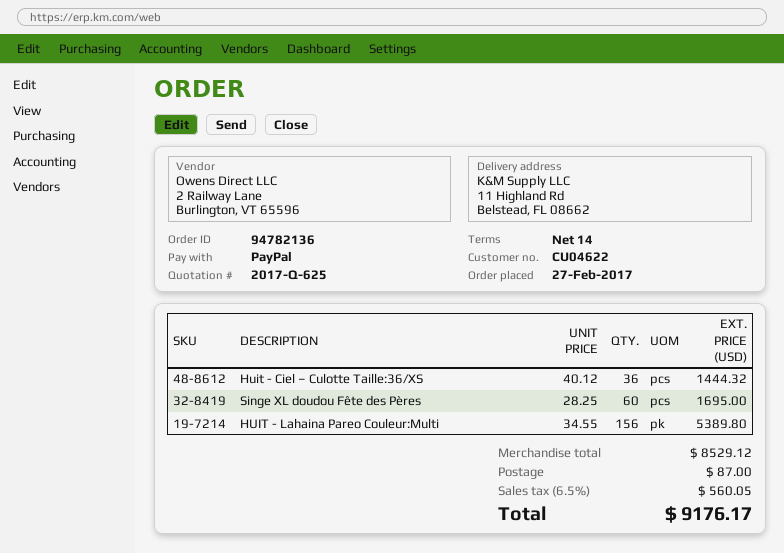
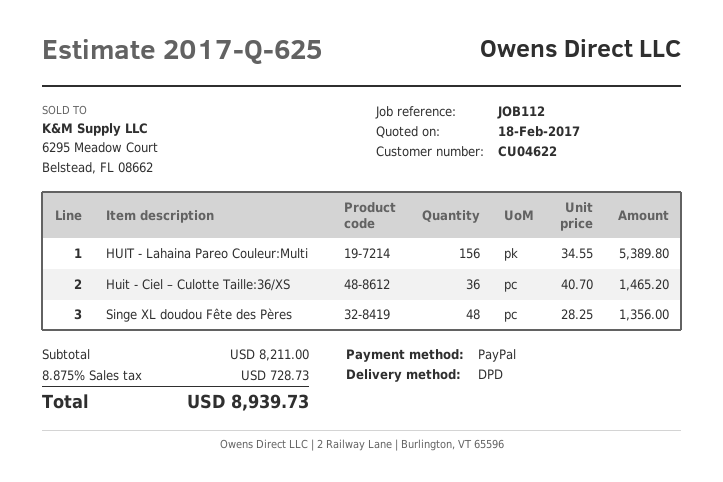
Huit - Ciel – Culotte Taille:36/XS: 36 x 40.12 = 1444.32 -> 36 x 40.70 = 1465.20
Singe XL doudou Fête des Pères: 60 x 28.25 = 1695.00 -> 48 x 28.25 = 1356.00
subtotal: 8529.12 -> 8211.00
shipping: 87.00 -> none
tax: 6.5% = 560.05 -> 8.875% = 728.73
total: 9176.17 -> 8939.73

